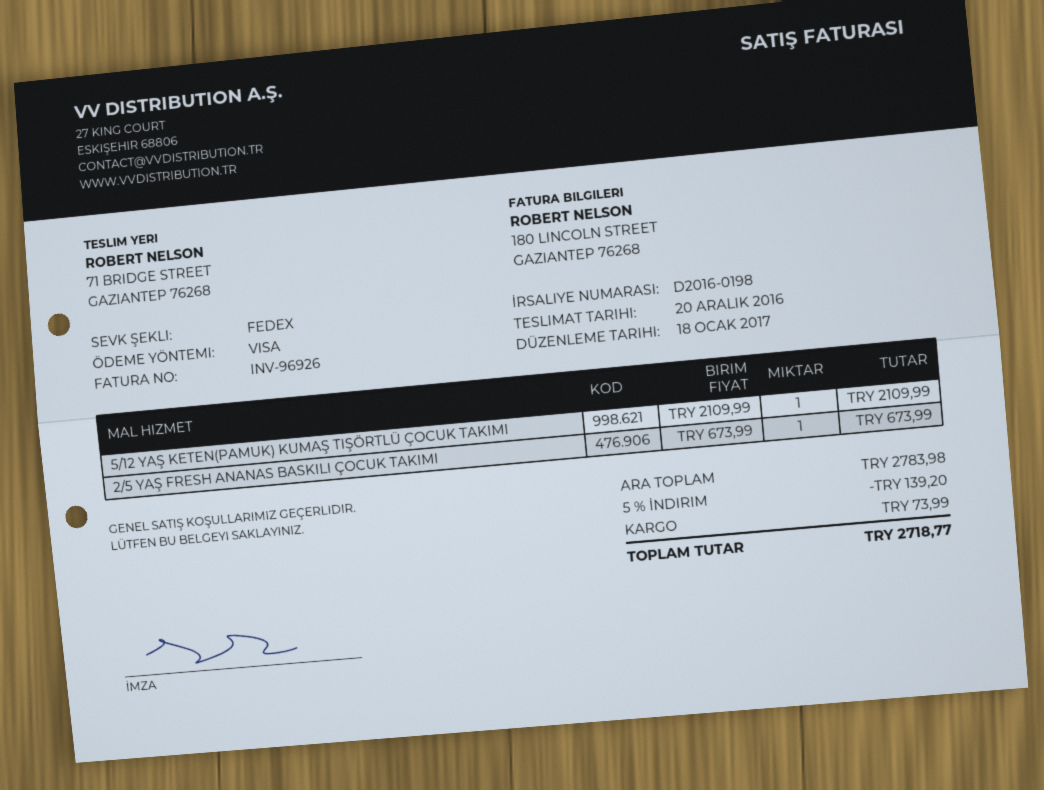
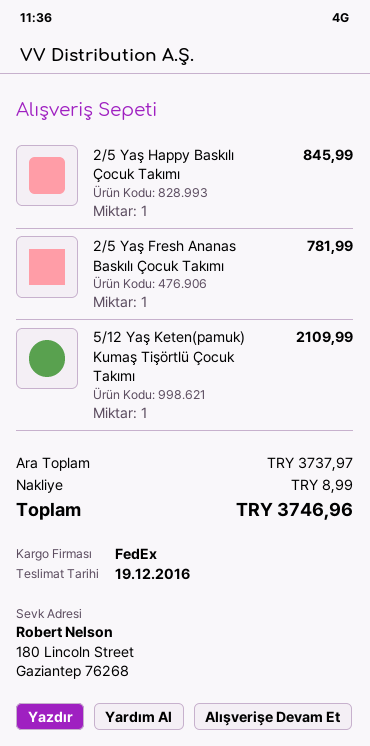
delivery date: 2016-12-20 -> 2016-12-19
ship to: 71 BRIDGE STREET, GAZIANTEP 76268 -> 180 Lincoln Street, Gaziantep 76268
2/5 YAŞ FRESH ANANAS BASKILI ÇOCUK TAKIMI: 1 for 673.99 -> 1 for 781.99
2/5 Yaş Happy Baskılı Çocuk Takımı: none -> 1 for 845.99
subtotal: 2783.98 -> 3737.97
discount: 5% = 139.20 -> none
shipping: 73.99 -> 8.99
total: 2718.77 -> 3746.96

